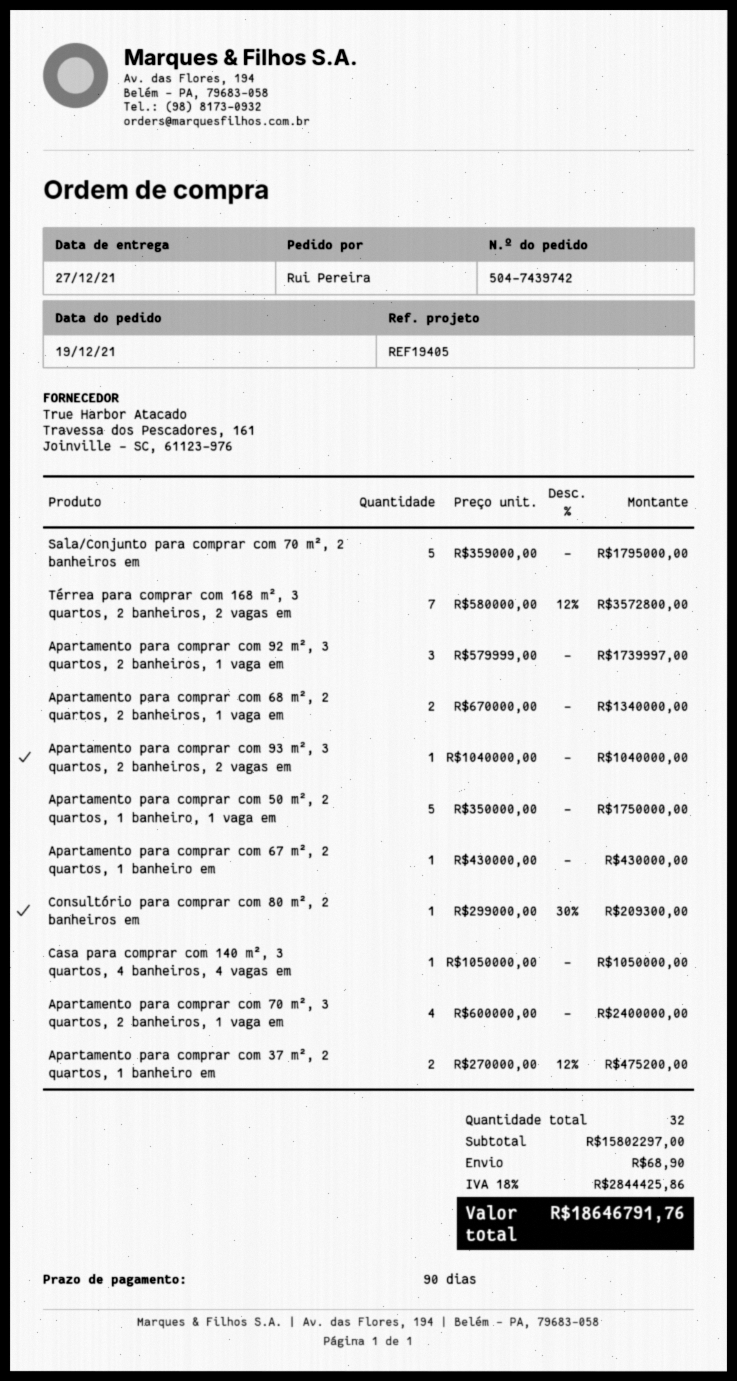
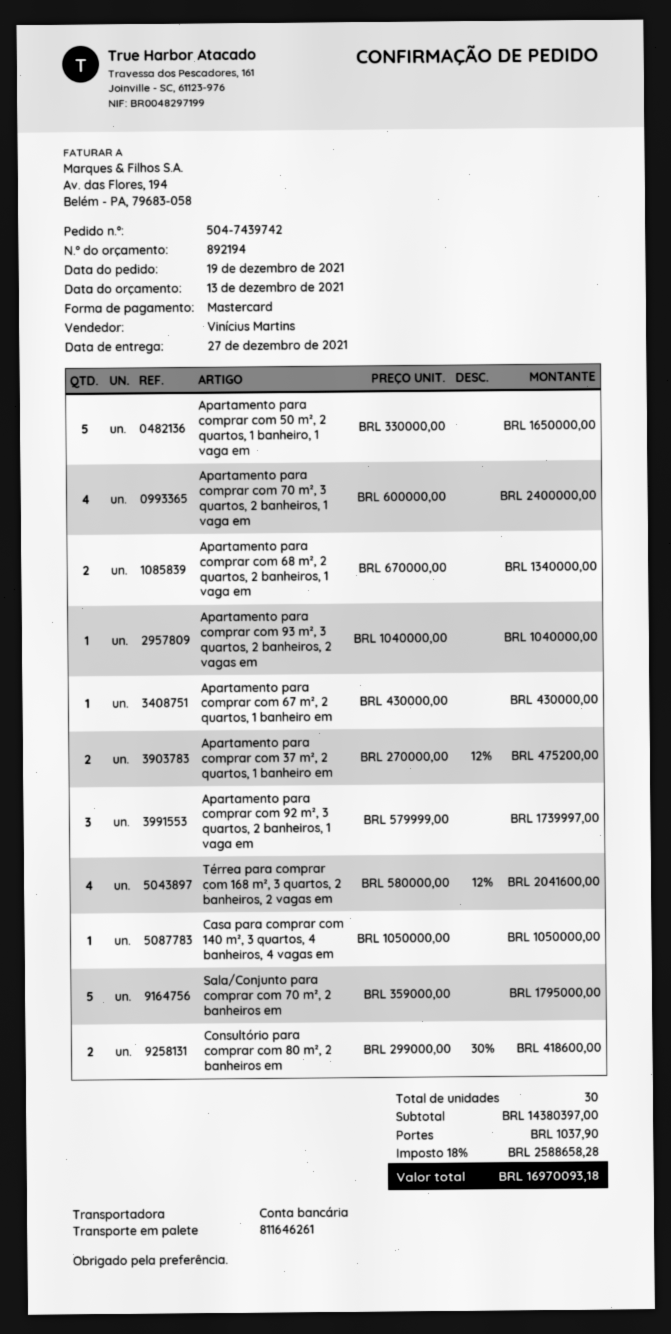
Térrea para comprar com 168 m², 3 quartos, 2 banheiros, 2 vagas em: 7 x 580000.00 - 12% = 3572800.00 -> 4 x 580000.00 - 12% = 2041600.00
Apartamento para comprar com 50 m², 2 quartos, 1 banheiro, 1 vaga em: 5 x 350000.00 = 1750000.00 -> 5 x 330000.00 = 1650000.00
Consultório para comprar com 80 m², 2 banheiros em: 1 x 299000.00 - 30% = 209300.00 -> 2 x 299000.00 - 30% = 418600.00
total quantity: 32 -> 30
subtotal: 15802297.00 -> 14380397.00
shipping: 68.90 -> 1037.90
tax: 18% = 2844425.86 -> 18% = 2588658.28
total: 18646791.76 -> 16970093.18

